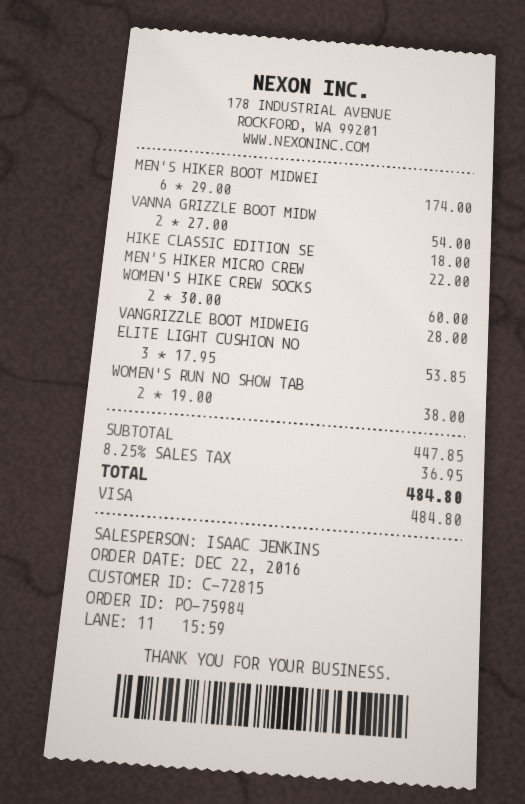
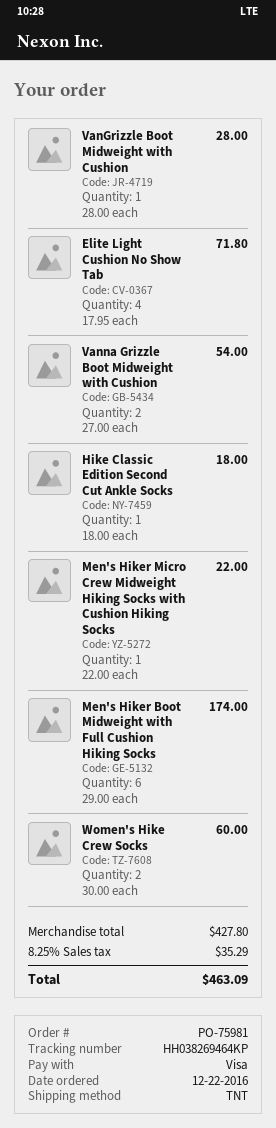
order number: PO-75984 -> PO-75981
ELITE LIGHT CUSHION NO: 3 x 17.95 = 53.85 -> 4 x 17.95 = 71.80
WOMEN'S RUN NO SHOW TAB: 2 x 19.00 = 38.00 -> none
subtotal: 447.85 -> 427.80
tax: 8.25% = 36.95 -> 8.25% = 35.29
total: 484.80 -> 463.09

